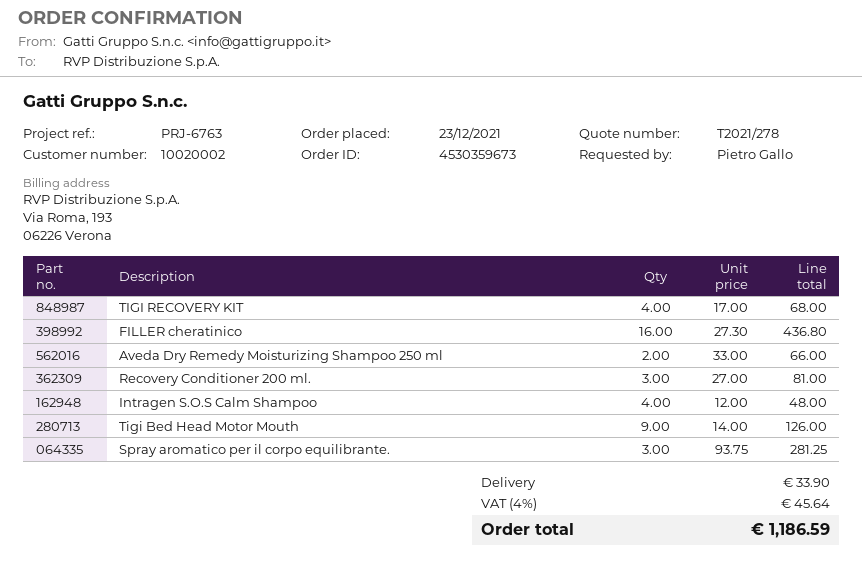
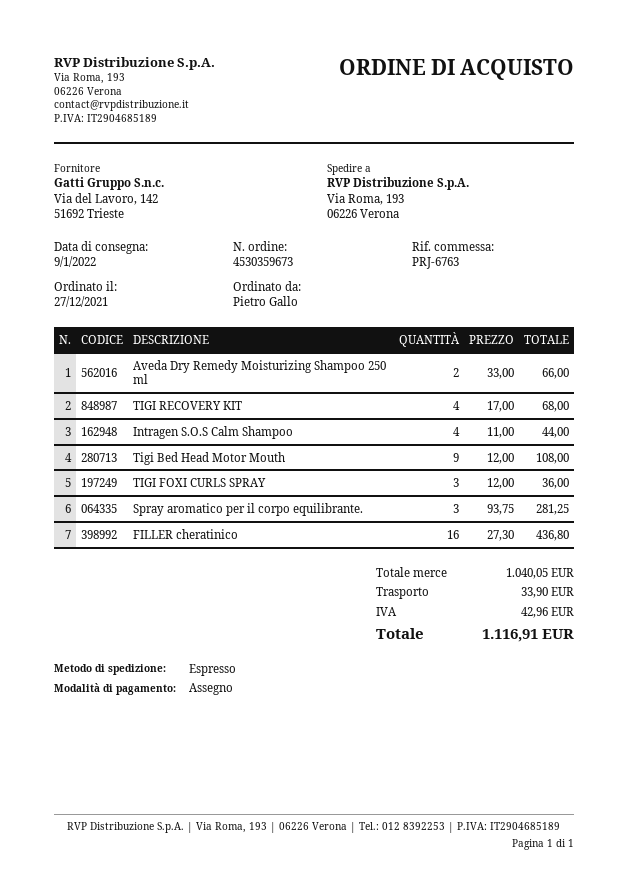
order date: 2021-12-23 -> 2021-12-27
Recovery Conditioner 200 ml.: 3 x 27.00 = 81.00 -> none
Intragen S.O.S Calm Shampoo: 4 x 12.00 = 48.00 -> 4 x 11.00 = 44.00
Tigi Bed Head Motor Mouth: 9 x 14.00 = 126.00 -> 9 x 12.00 = 108.00
TIGI FOXI CURLS SPRAY: none -> 3 x 12.00 = 36.00
tax: 45.64 -> 42.96
total: 1186.59 -> 1116.91

